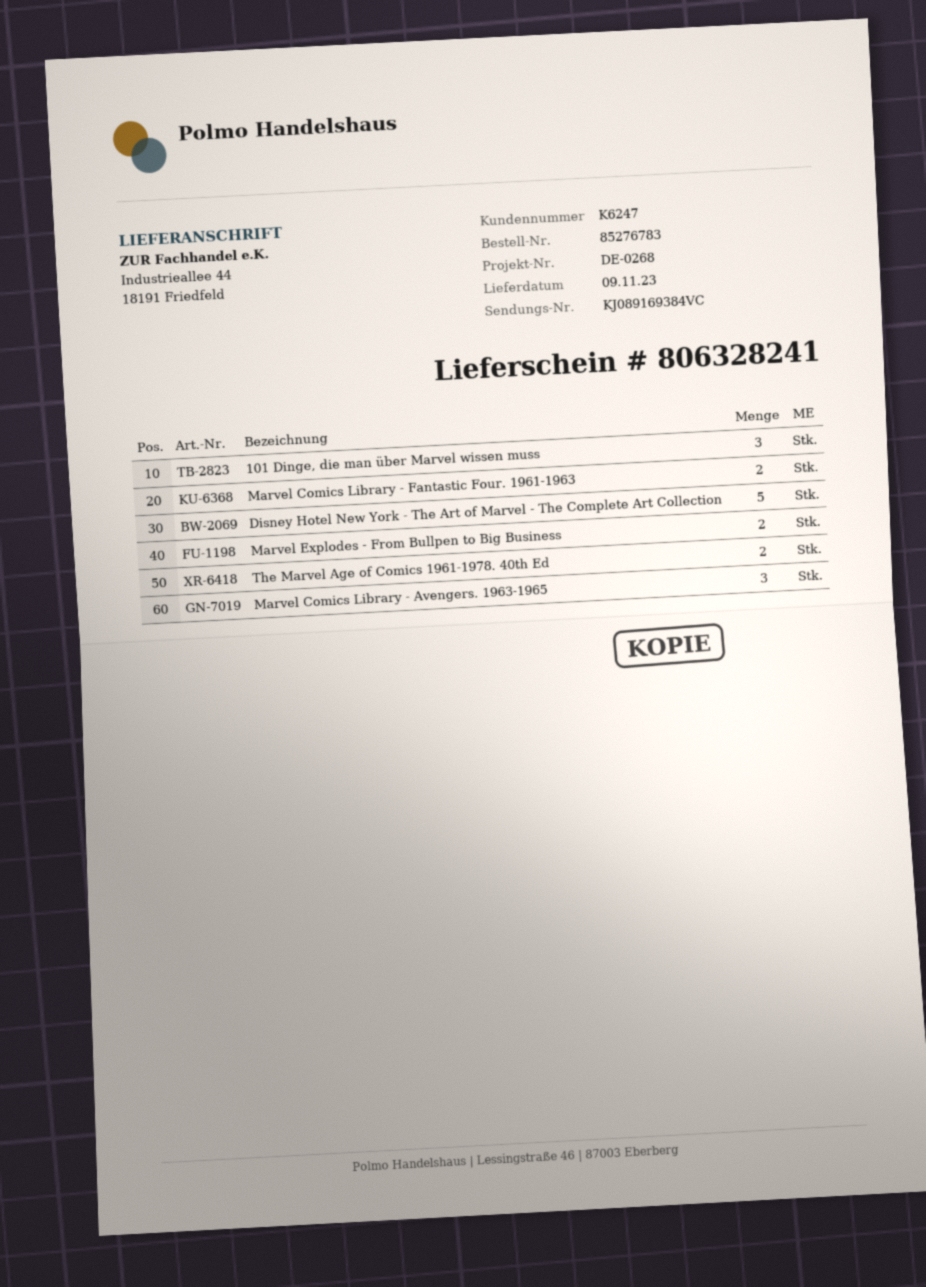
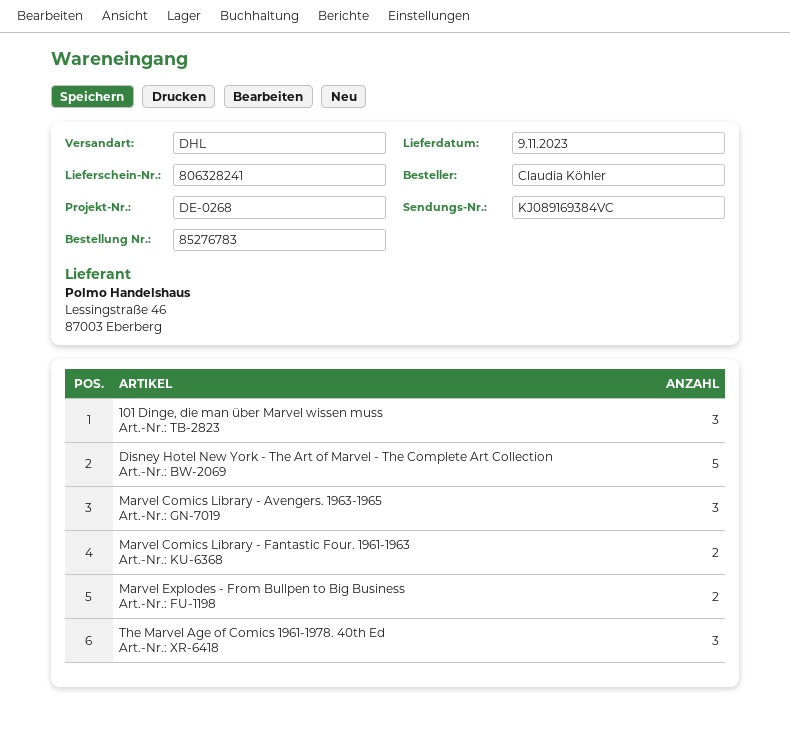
The Marvel Age of Comics 1961-1978. 40th Ed: 2 -> 3

